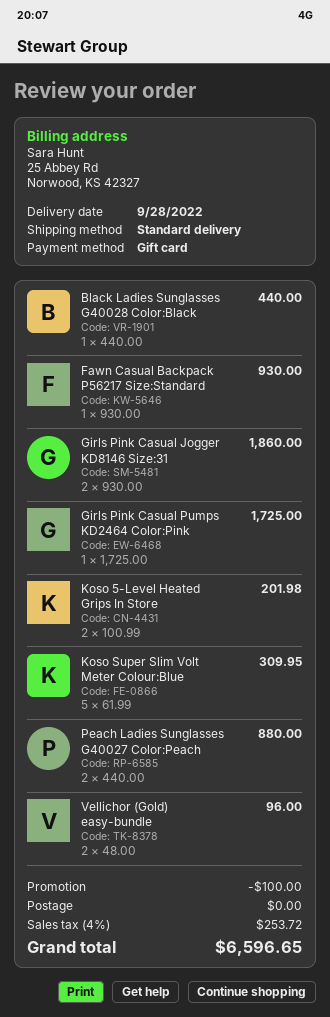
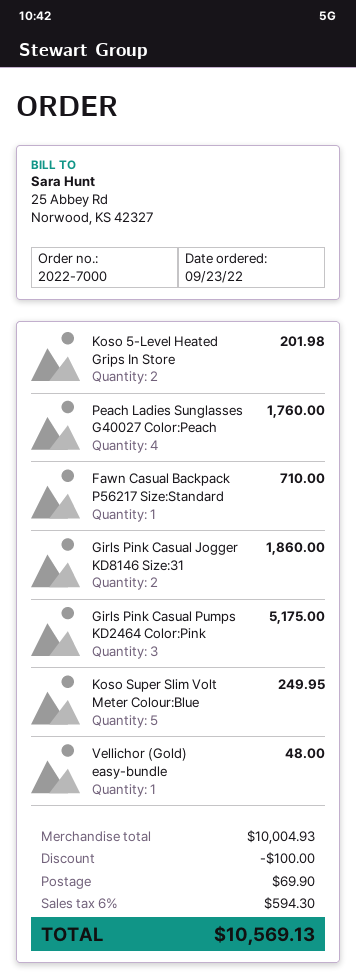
Black Ladies Sunglasses G40028 Color:Black: 1 for 440.00 -> none
Fawn Casual Backpack P56217 Size:Standard: 1 for 930.00 -> 1 for 710.00
Girls Pink Casual Pumps KD2464 Color:Pink: 1 for 1725.00 -> 3 for 5175.00
Koso Super Slim Volt Meter Colour:Blue: 5 for 309.95 -> 5 for 249.95
Peach Ladies Sunglasses G40027 Color:Peach: 2 for 880.00 -> 4 for 1760.00
Vellichor (Gold) easy-bundle: 2 for 96.00 -> 1 for 48.00
shipping: 0.00 -> 69.90
tax: 4% = 253.72 -> 6% = 594.30
total: 6596.65 -> 10569.13

